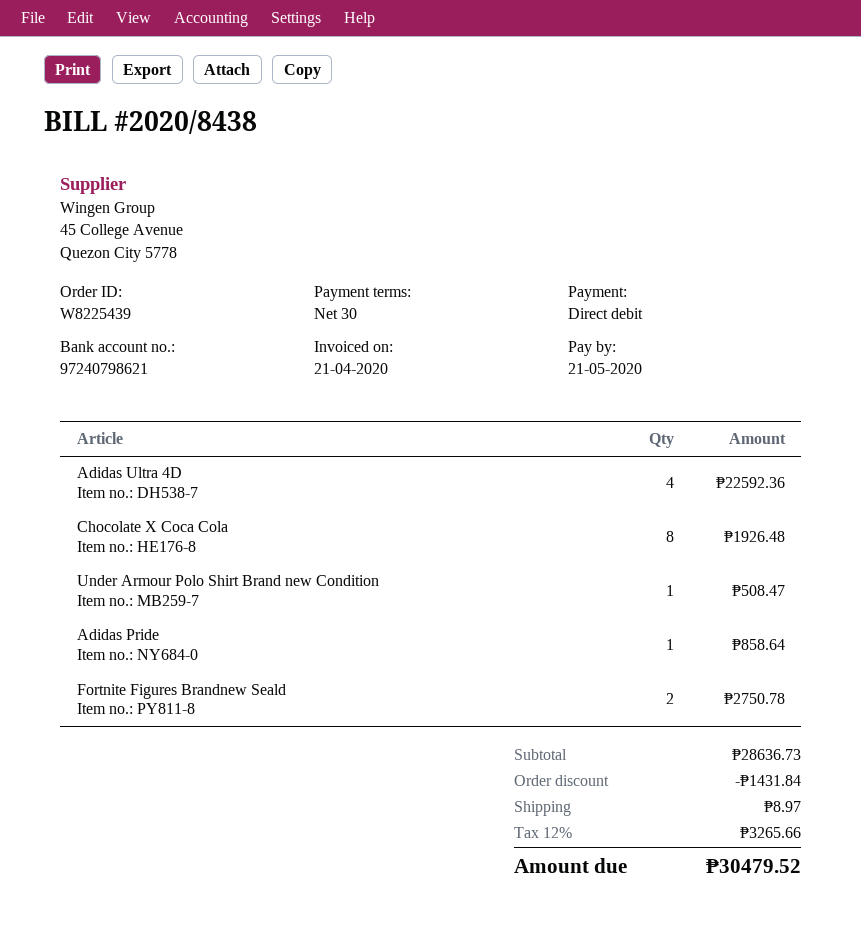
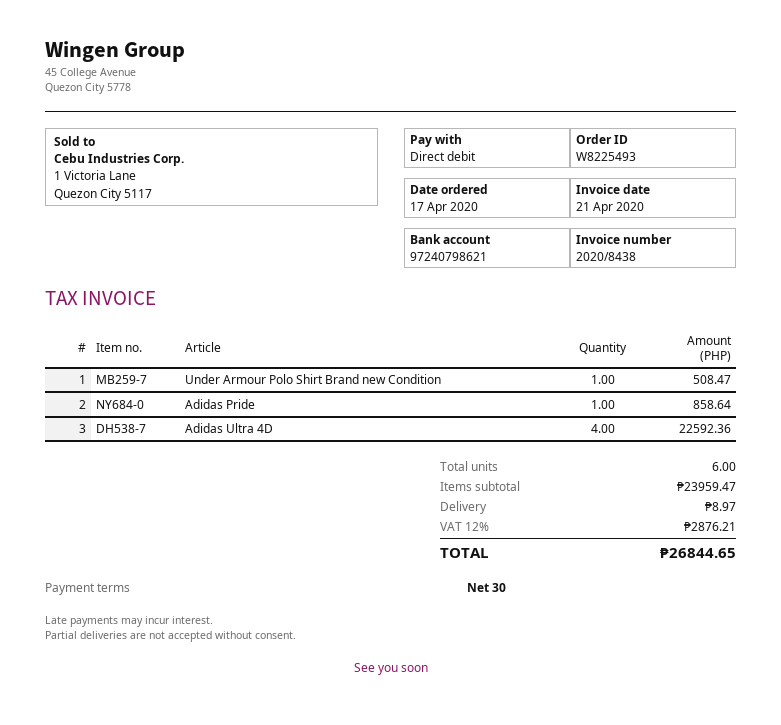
order number: W8225439 -> W8225493
Chocolate X Coca Cola: 8 for 1926.48 -> none
Fortnite Figures Brandnew Seald: 2 for 2750.78 -> none
subtotal: 28636.73 -> 23959.47
discount: 1431.84 -> none
tax: 12% = 3265.66 -> 12% = 2876.21
total: 30479.52 -> 26844.65

